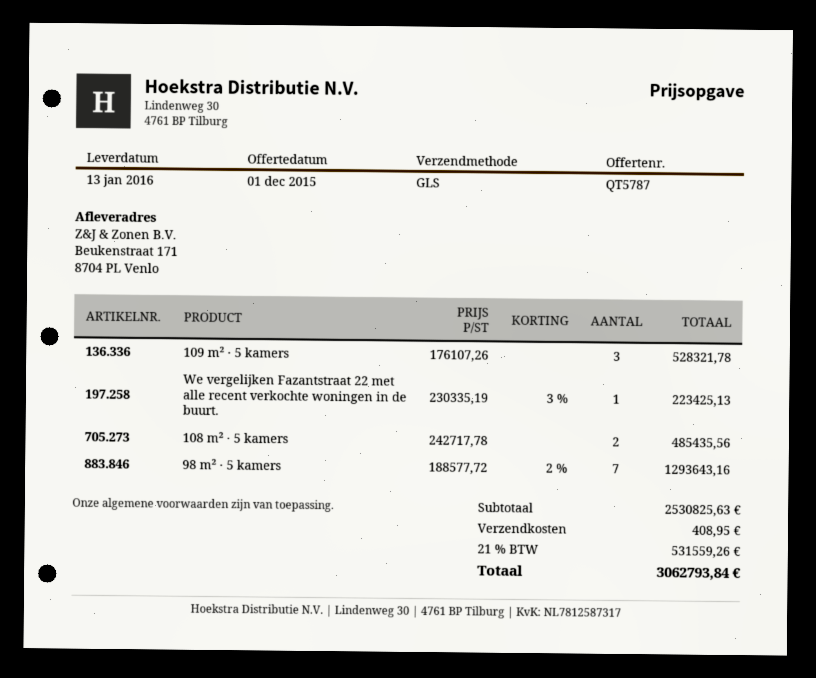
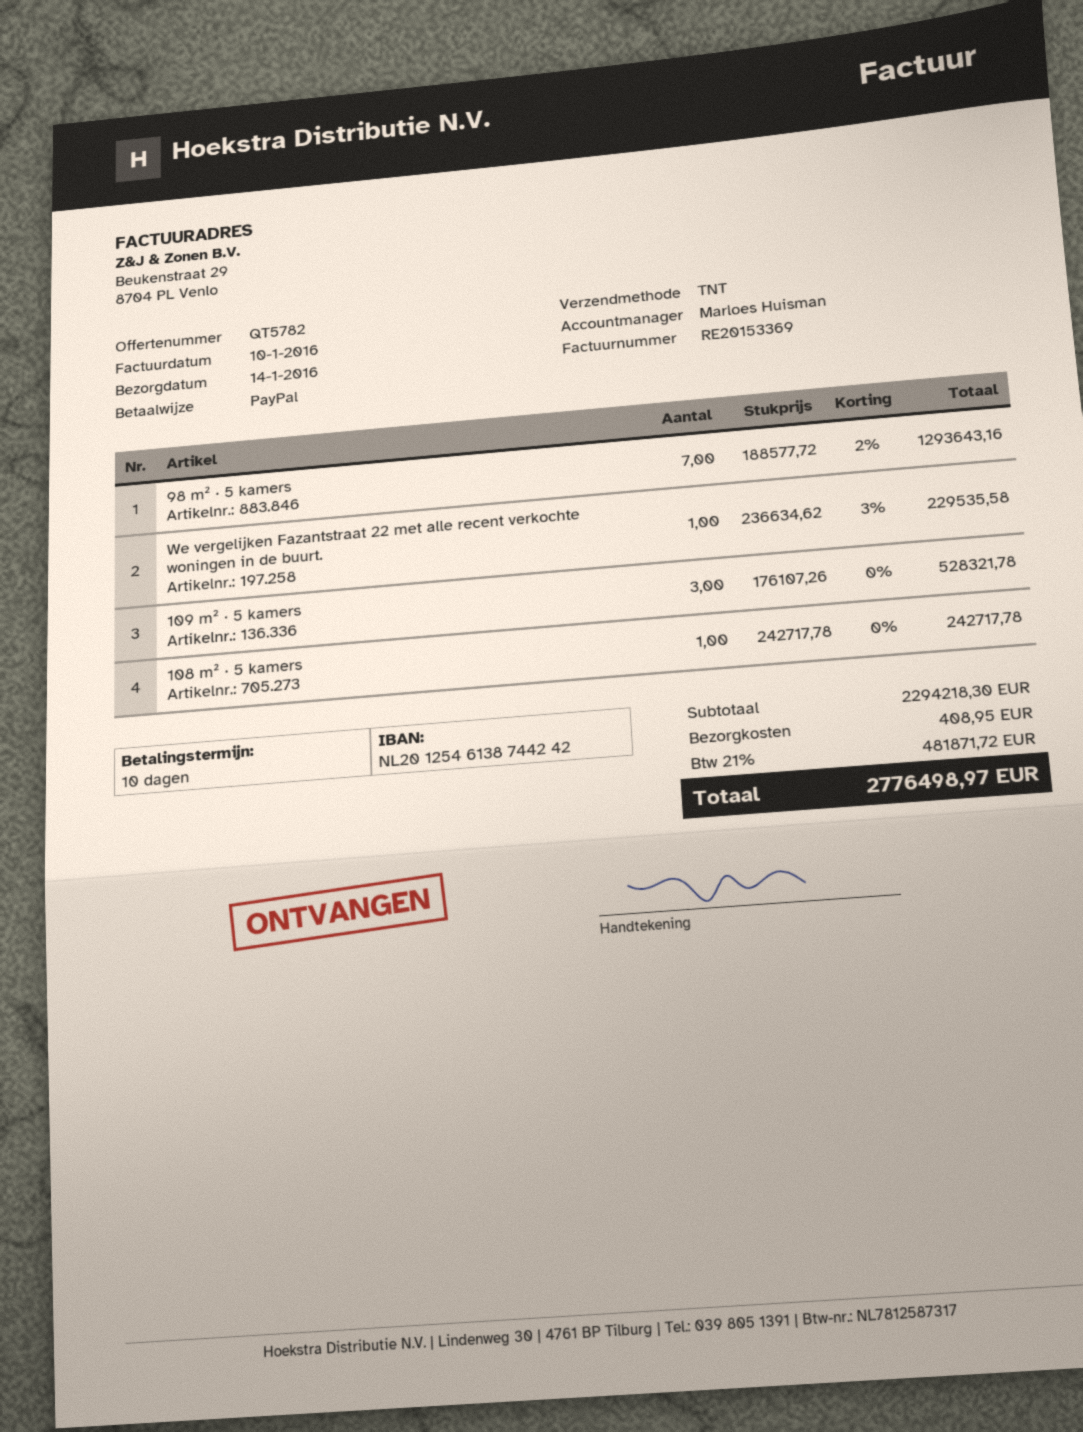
quote number: QT5787 -> QT5782
delivery date: 2016-01-13 -> 2016-01-14
shipping method: GLS -> TNT
We vergelijken Fazantstraat 22 met alle recent verkochte woningen in de buurt.: 1 x 230335.19 - 3% = 223425.13 -> 1 x 236634.62 - 3% = 229535.58
108 m² · 5 kamers: 2 x 242717.78 = 485435.56 -> 1 x 242717.78 = 242717.78
subtotal: 2530825.63 -> 2294218.30
tax: 21% = 531559.26 -> 21% = 481871.72
total: 3062793.84 -> 2776498.97

